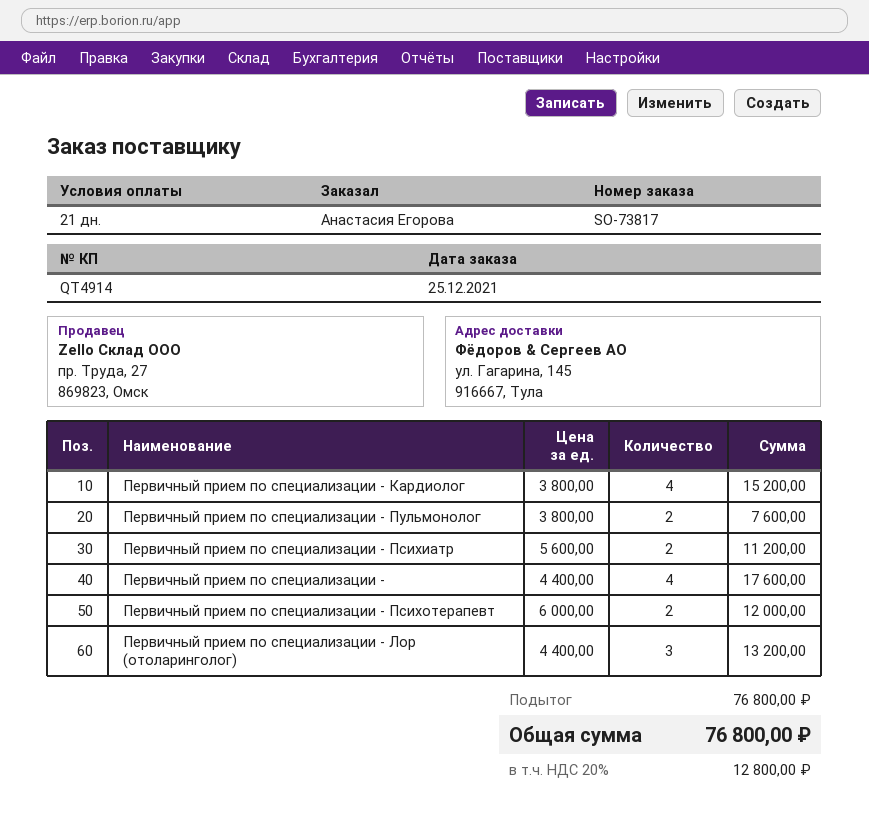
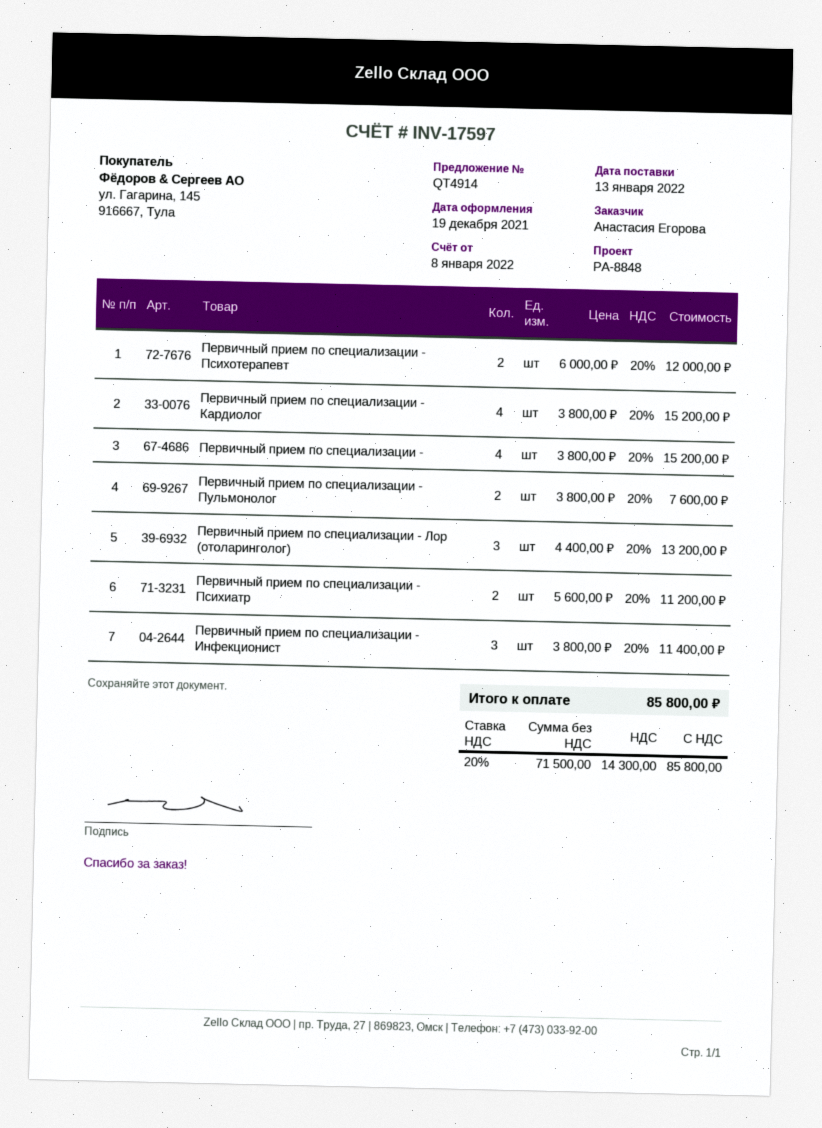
order date: 2021-12-25 -> 2021-12-19
Первичный прием по специализации -: 4 x 4400.00 = 17600.00 -> 4 x 3800.00 = 15200.00
Первичный прием по специализации - Инфекционист: none -> 3 x 3800.00 = 11400.00
tax: 20% = 12800.00 -> 20% = 14300.00
total: 76800.00 -> 85800.00

